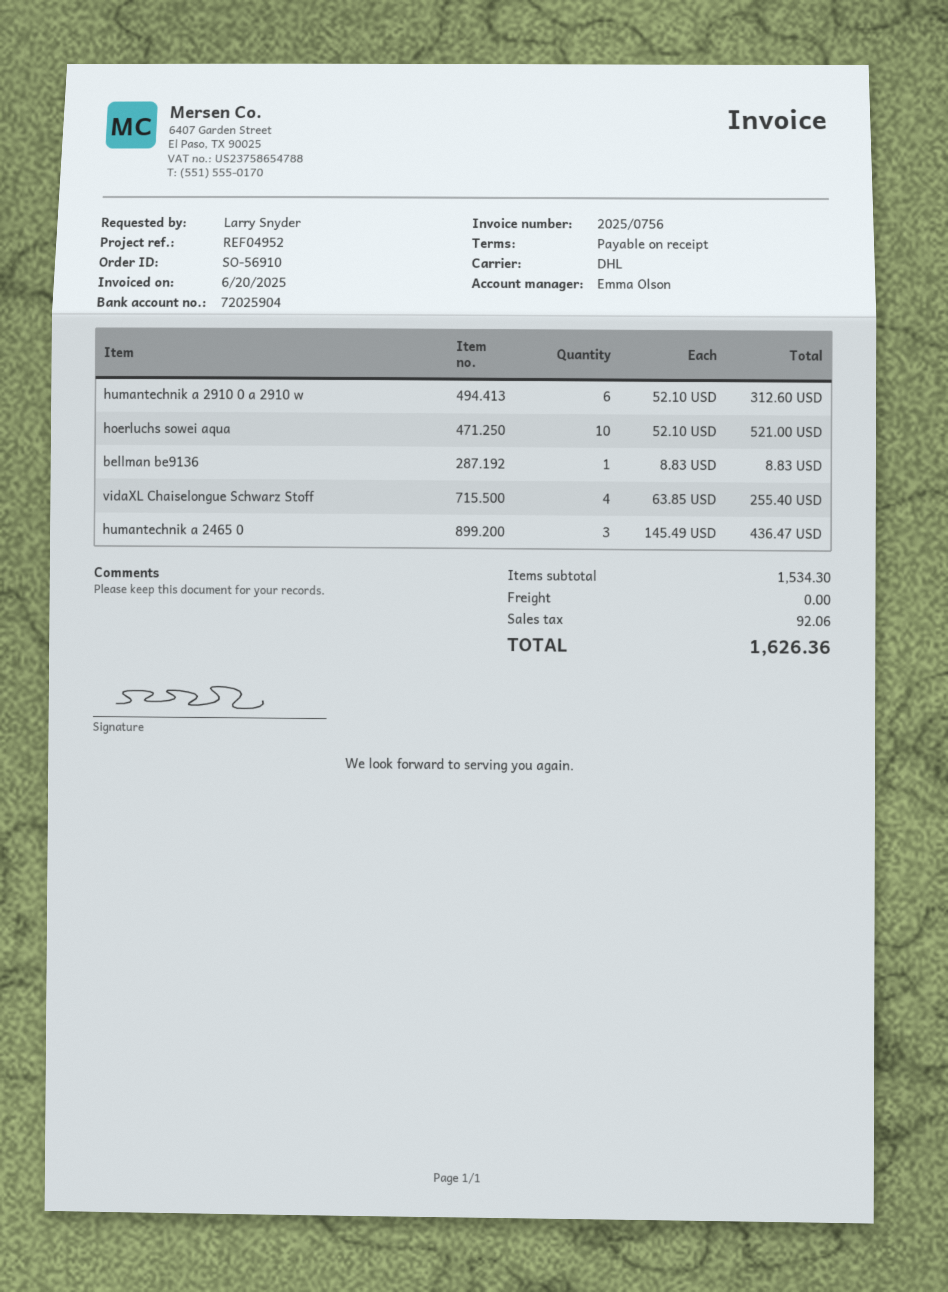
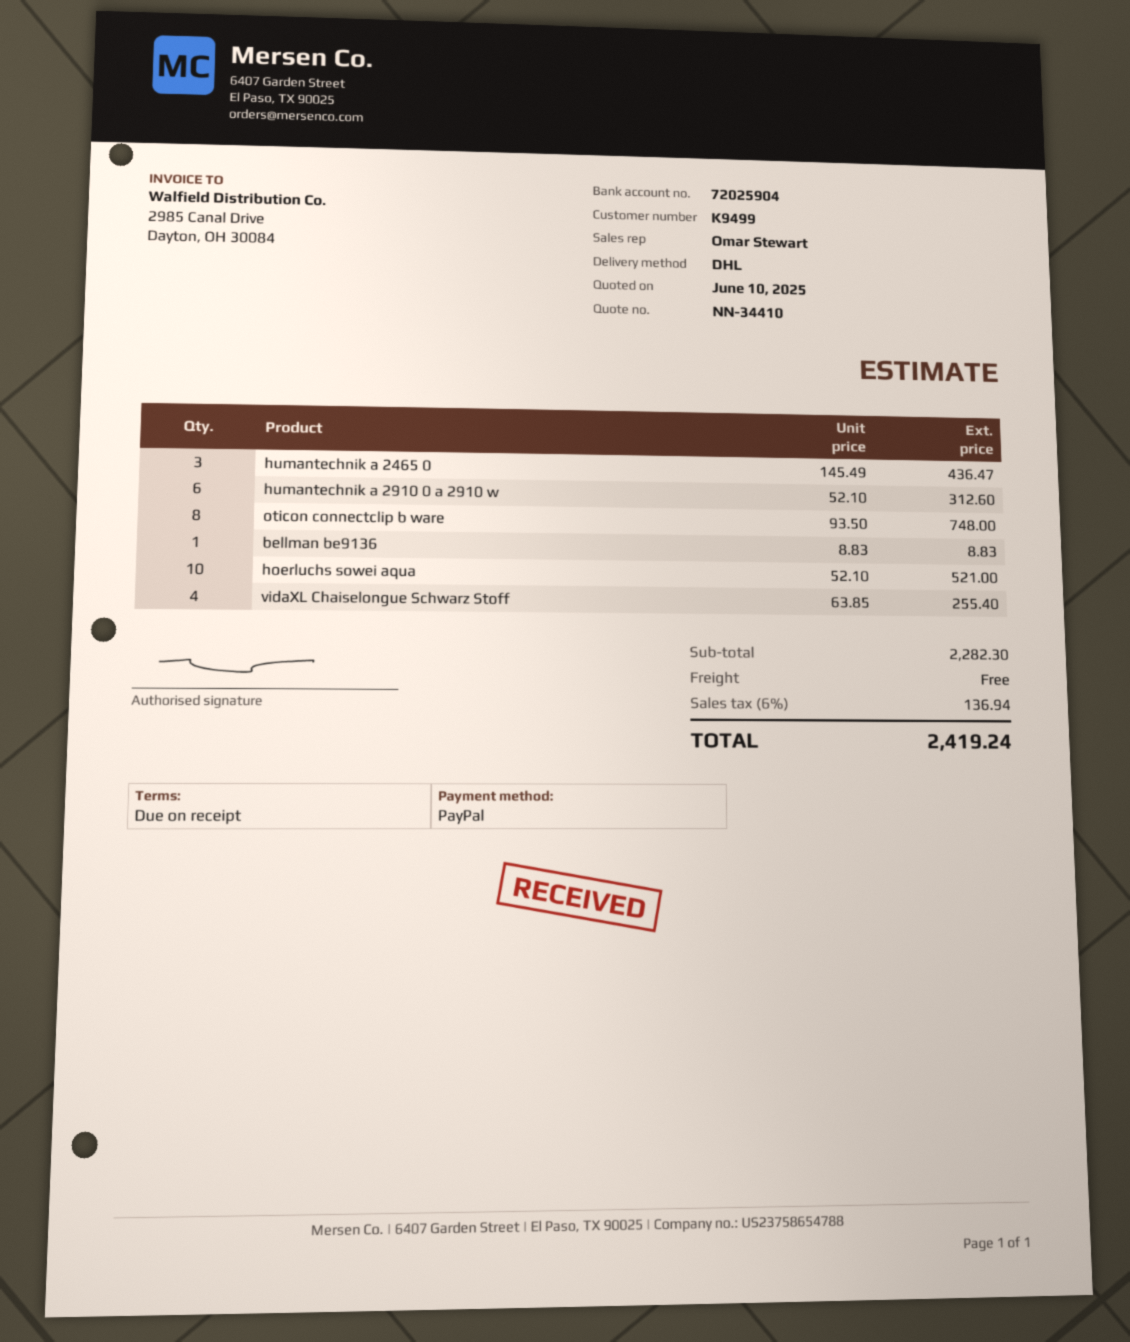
sales rep: Emma Olson -> Omar Stewart
oticon connectclip b ware: none -> 8 x 93.50 = 748.00
subtotal: 1534.30 -> 2282.30
tax: 92.06 -> 136.94
total: 1626.36 -> 2419.24

